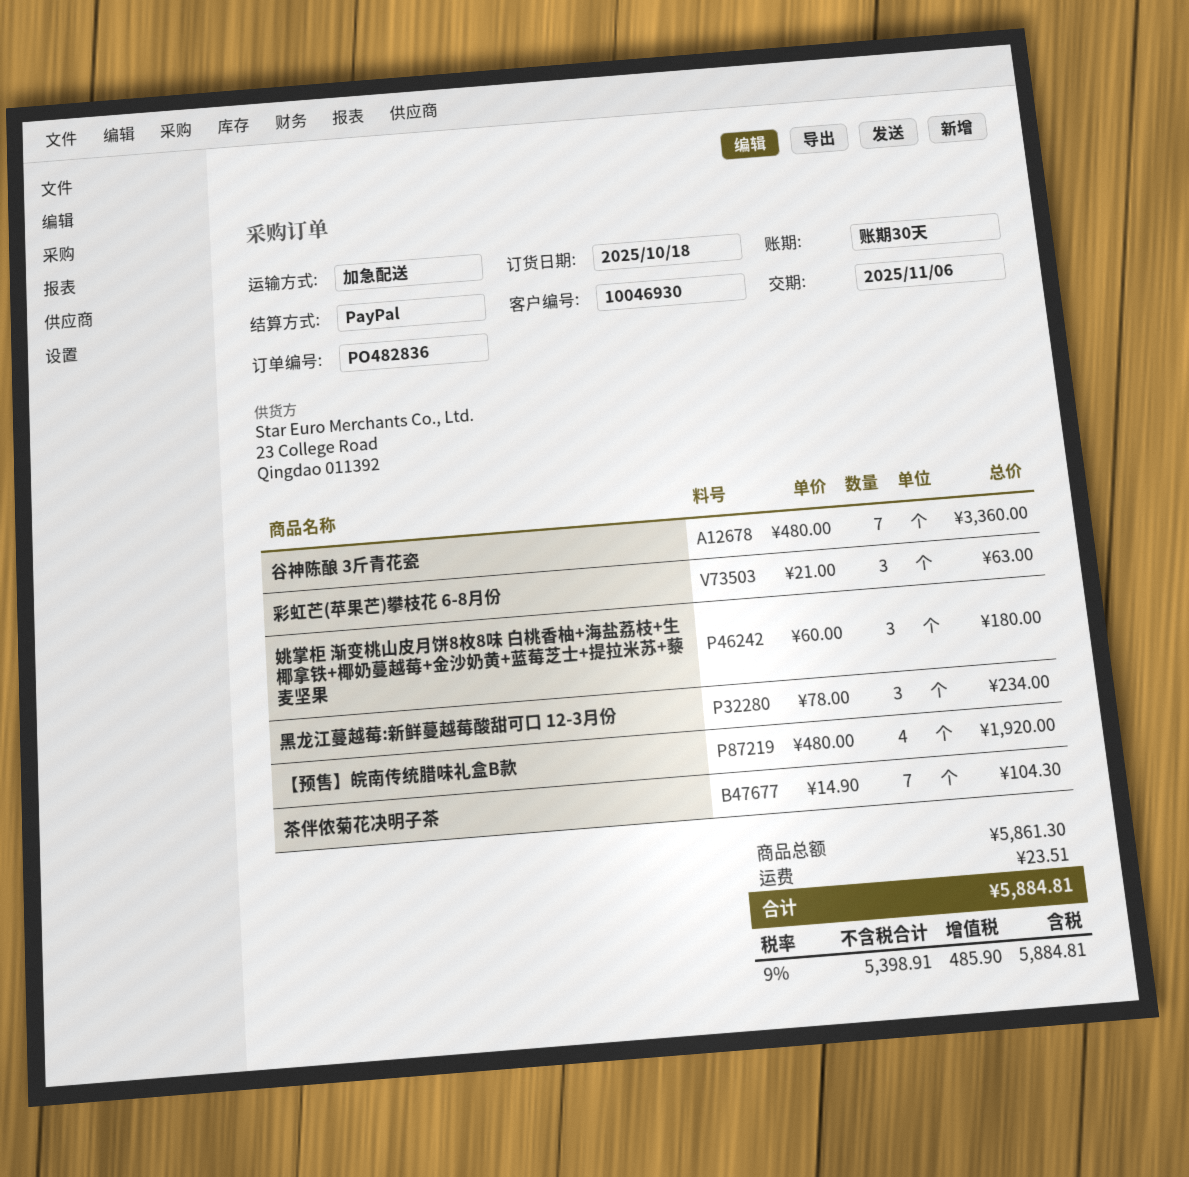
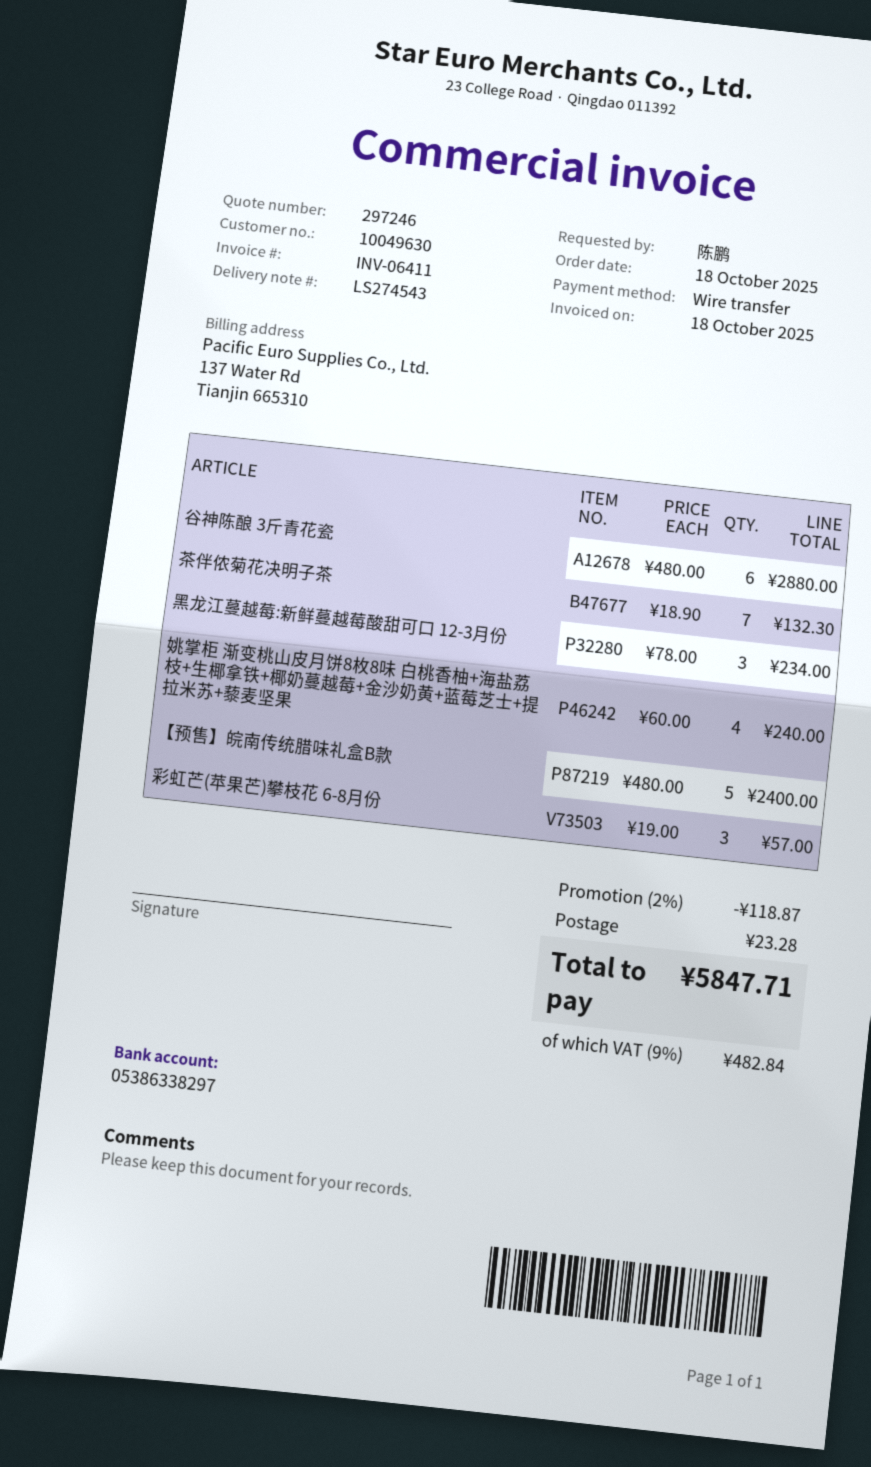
customer number: 10046930 -> 10049630
payment method: PayPal -> bank transfer
谷神陈酿 3斤青花瓷: 7 x 480.00 = 3360.00 -> 6 x 480.00 = 2880.00
彩虹芒(苹果芒)攀枝花 6-8月份: 3 x 21.00 = 63.00 -> 3 x 19.00 = 57.00
姚掌柜 渐变桃山皮月饼8枚8味 白桃香柚+海盐荔枝+生椰拿铁+椰奶蔓越莓+金沙奶黄+蓝莓芝士+提拉米苏+藜麦坚果: 3 x 60.00 = 180.00 -> 4 x 60.00 = 240.00
【预售】皖南传统腊味礼盒B款: 4 x 480.00 = 1920.00 -> 5 x 480.00 = 2400.00
茶伴侬菊花决明子茶: 7 x 14.90 = 104.30 -> 7 x 18.90 = 132.30
discount: none -> 2% = 118.87
shipping: 23.51 -> 23.28
tax: 9% = 485.90 -> 9% = 482.84
total: 5884.81 -> 5847.71

